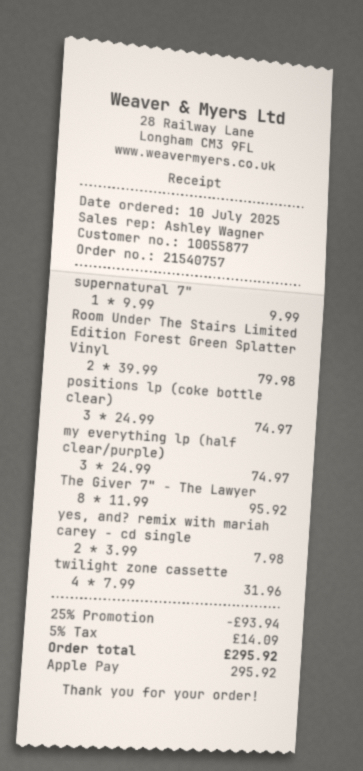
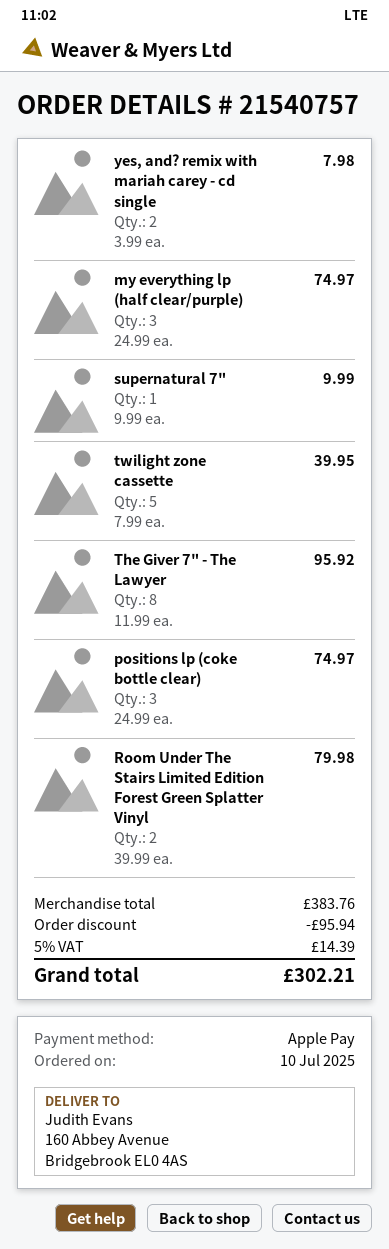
twilight zone cassette: 4 x 7.99 = 31.96 -> 5 x 7.99 = 39.95
discount: 93.94 -> 95.94
tax: 5% = 14.09 -> 5% = 14.39
total: 295.92 -> 302.21

